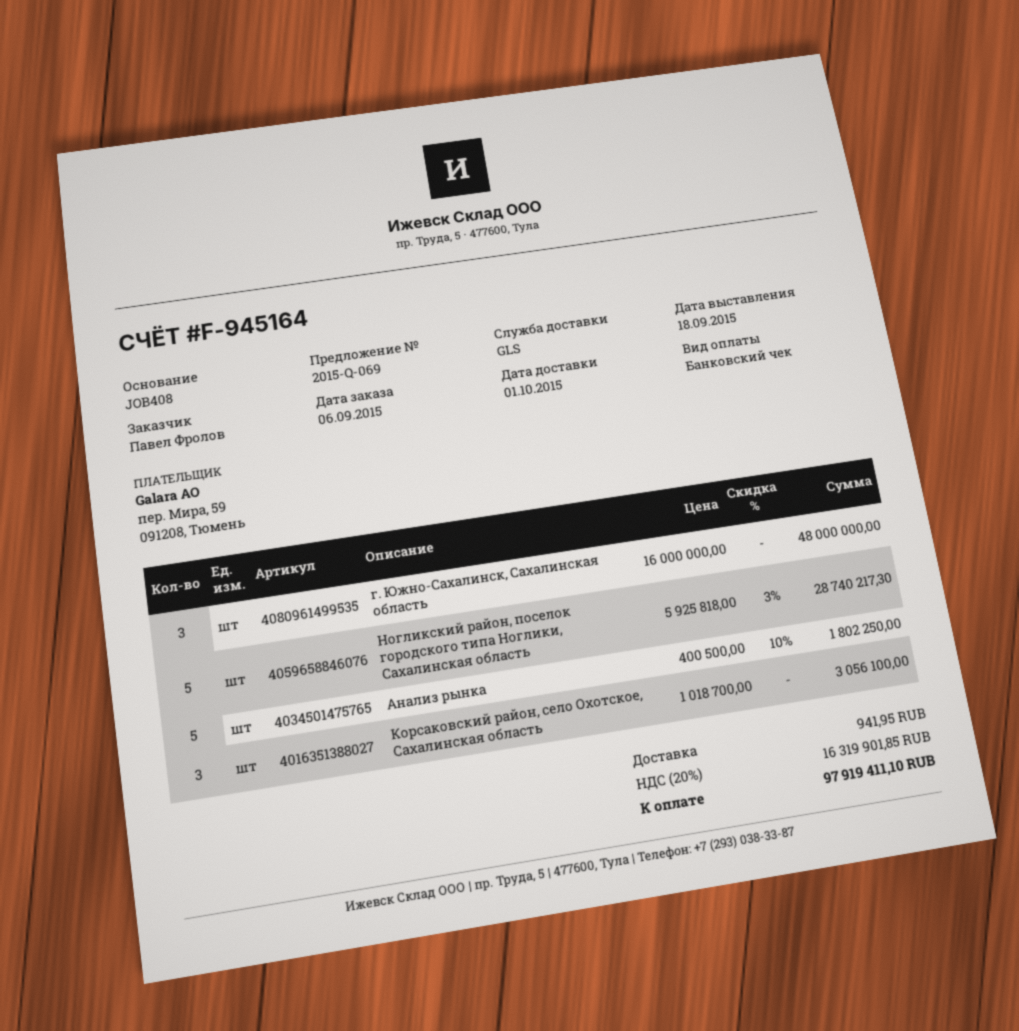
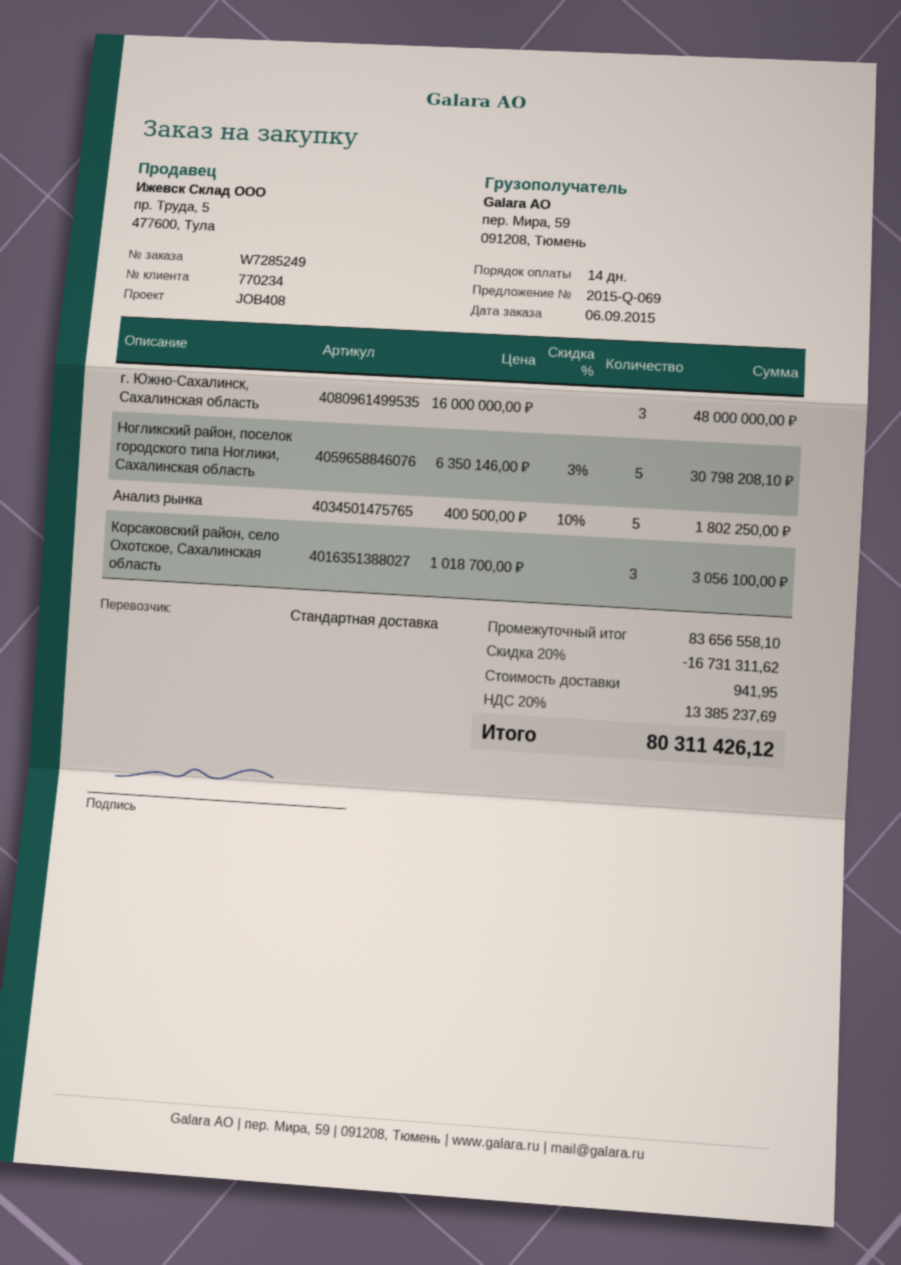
shipping method: GLS -> standard
Ногликский район, поселок городского типа Ноглики, Сахалинская область: 5 x 5925818.00 - 3% = 28740217.30 -> 5 x 6350146.00 - 3% = 30798208.10
discount: none -> 20% = 16731311.62
tax: 20% = 16319901.85 -> 20% = 13385237.69
total: 97919411.10 -> 80311426.12

